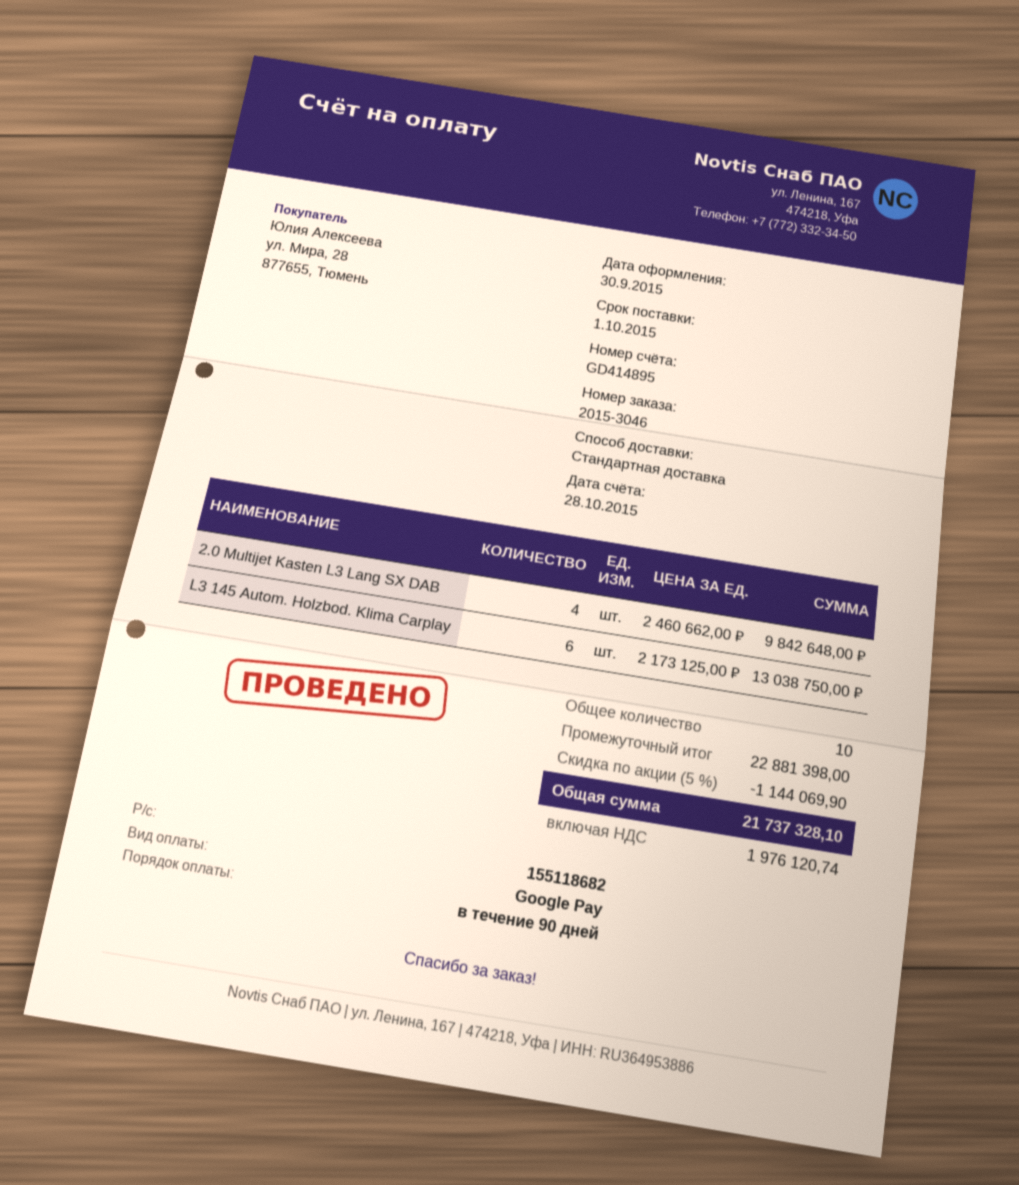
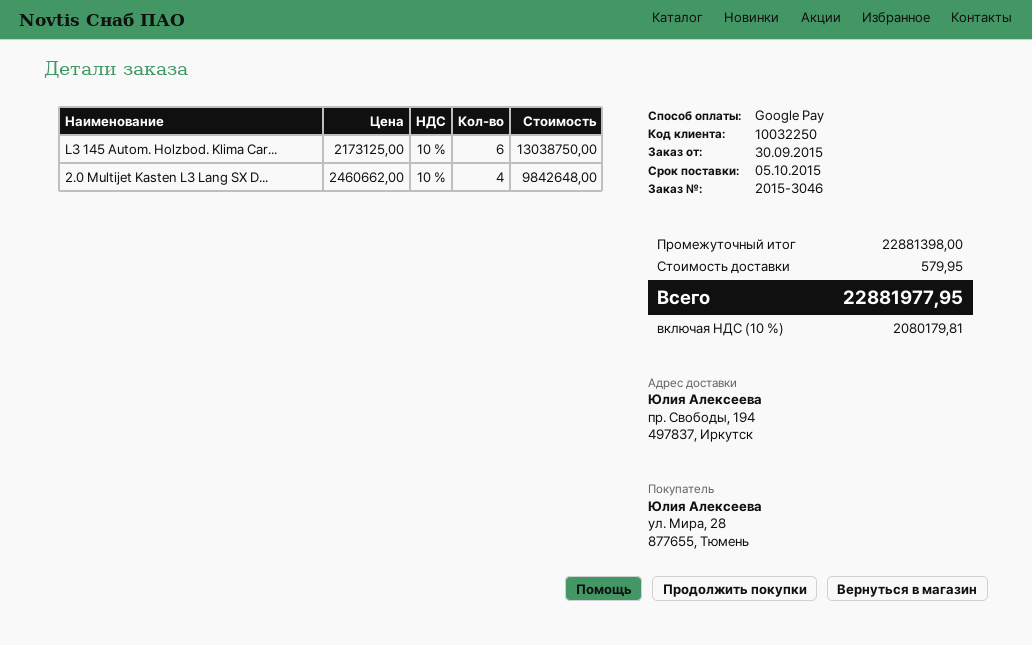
delivery date: 2015-10-01 -> 2015-10-05
discount: 5% = 1144069.90 -> none
shipping: none -> 579.95
tax: 1976120.74 -> 2080179.81
total: 21737328.10 -> 22881977.95

